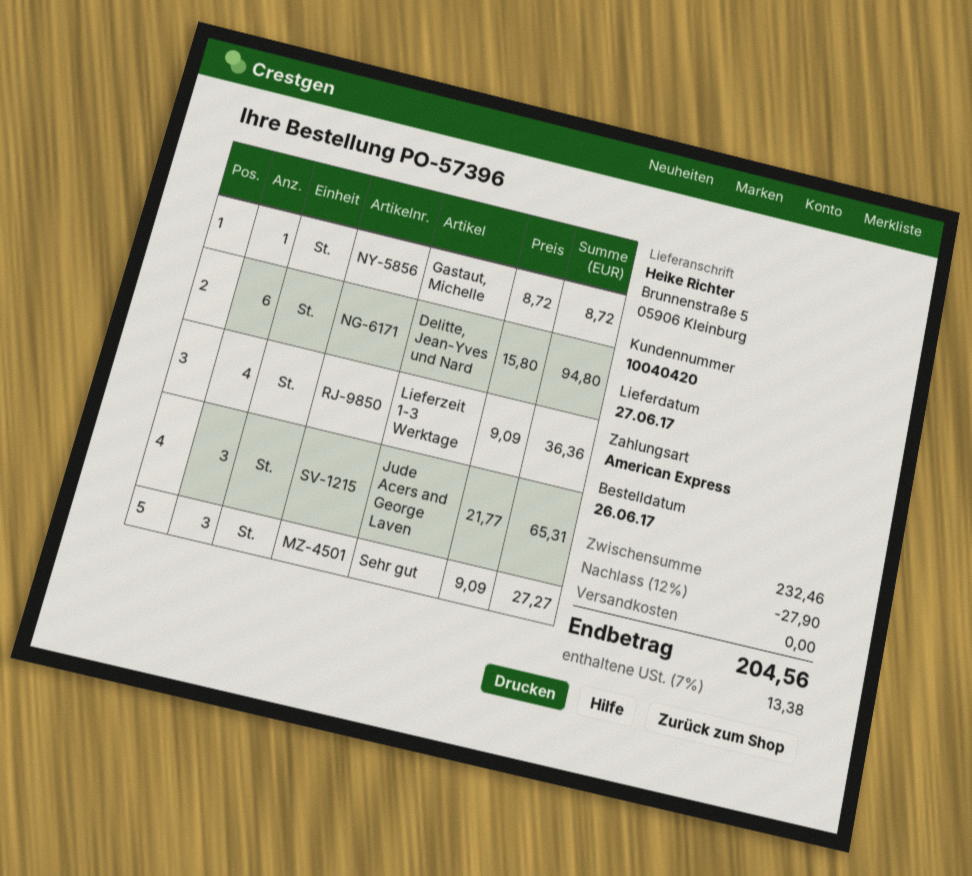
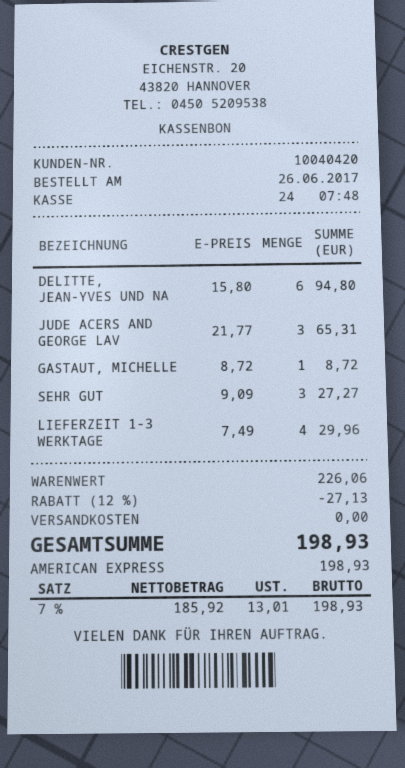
Lieferzeit 1-3 Werktage: 4 x 9.09 = 36.36 -> 4 x 7.49 = 29.96
subtotal: 232.46 -> 226.06
discount: 12% = 27.90 -> 12% = 27.13
tax: 7% = 13.38 -> 7% = 13.01
total: 204.56 -> 198.93

